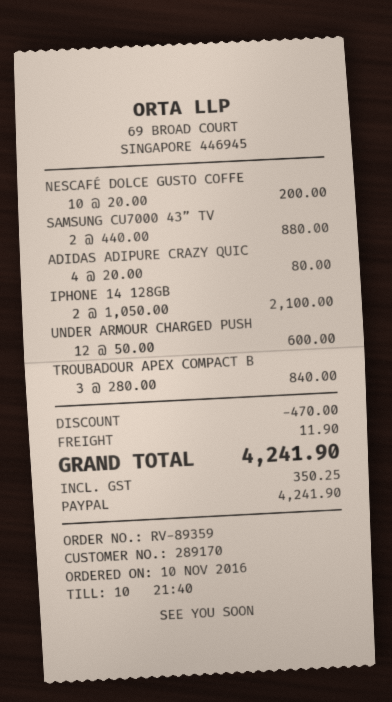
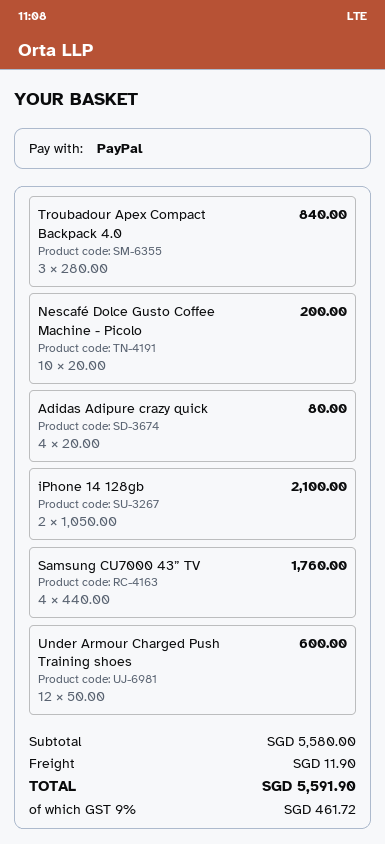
SAMSUNG CU7000 43” TV: 2 x 440.00 = 880.00 -> 4 x 440.00 = 1760.00
discount: 470.00 -> none
tax: 350.25 -> 461.72
total: 4241.90 -> 5591.90

